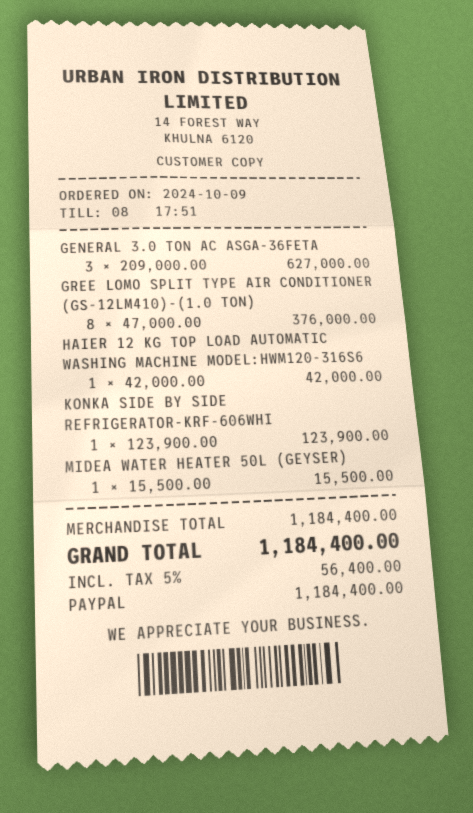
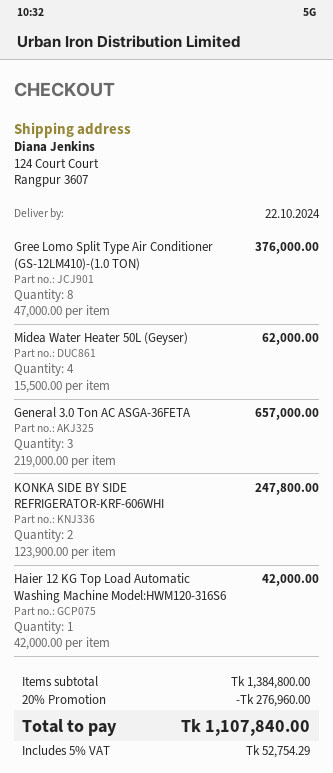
GENERAL 3.0 TON AC ASGA-36FETA: 3 x 209000.00 = 627000.00 -> 3 x 219000.00 = 657000.00
KONKA SIDE BY SIDE REFRIGERATOR-KRF-606WHI: 1 x 123900.00 = 123900.00 -> 2 x 123900.00 = 247800.00
MIDEA WATER HEATER 50L (GEYSER): 1 x 15500.00 = 15500.00 -> 4 x 15500.00 = 62000.00
subtotal: 1184400.00 -> 1384800.00
discount: none -> 20% = 276960.00
tax: 5% = 56400.00 -> 5% = 52754.29
total: 1184400.00 -> 1107840.00

